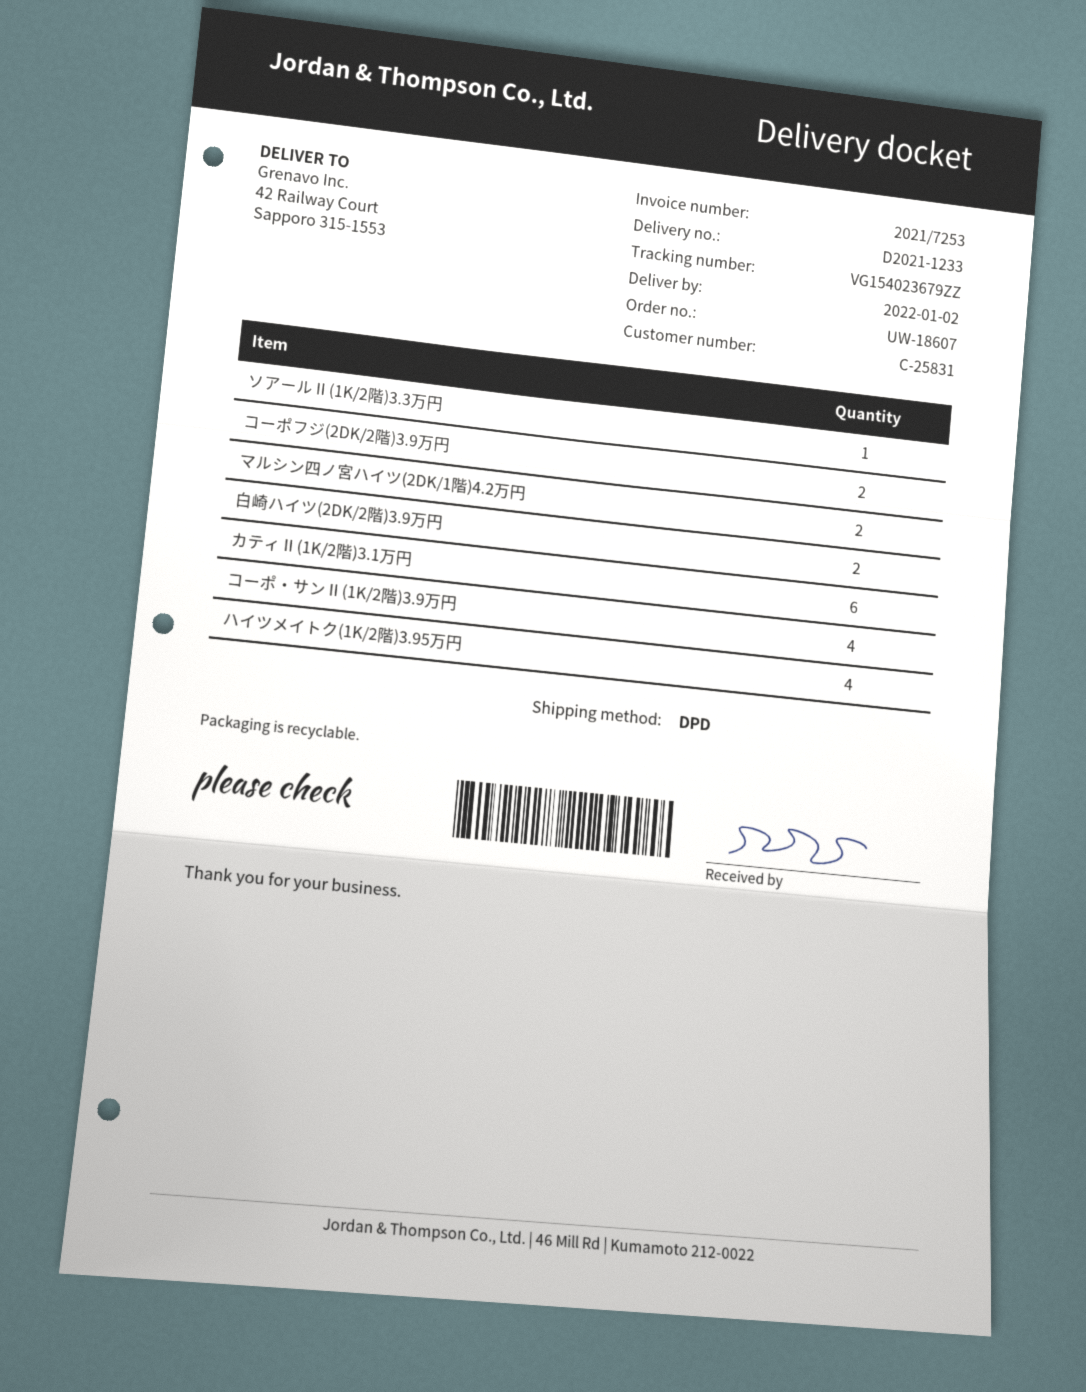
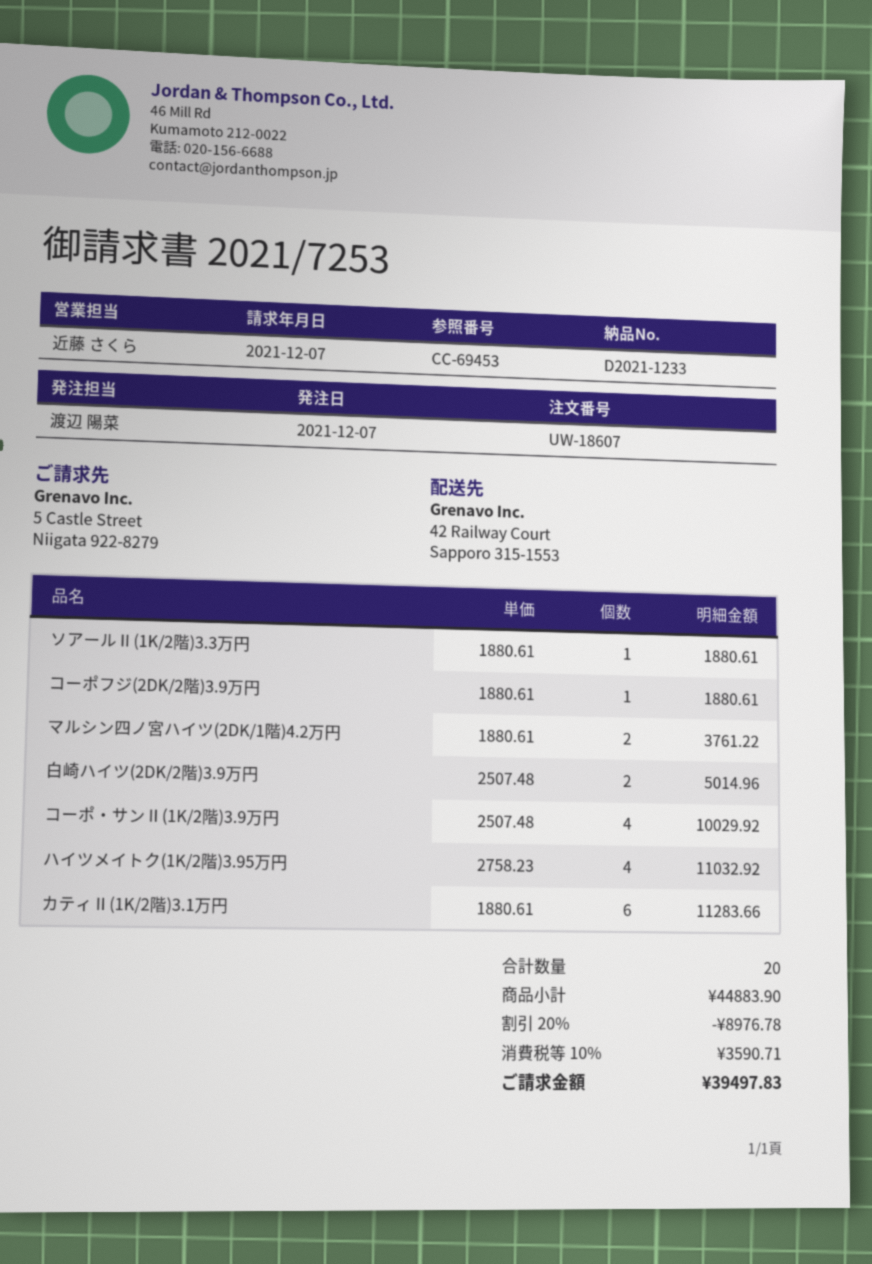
コーポフジ(2DK/2階)3.9万円: 2 -> 1

